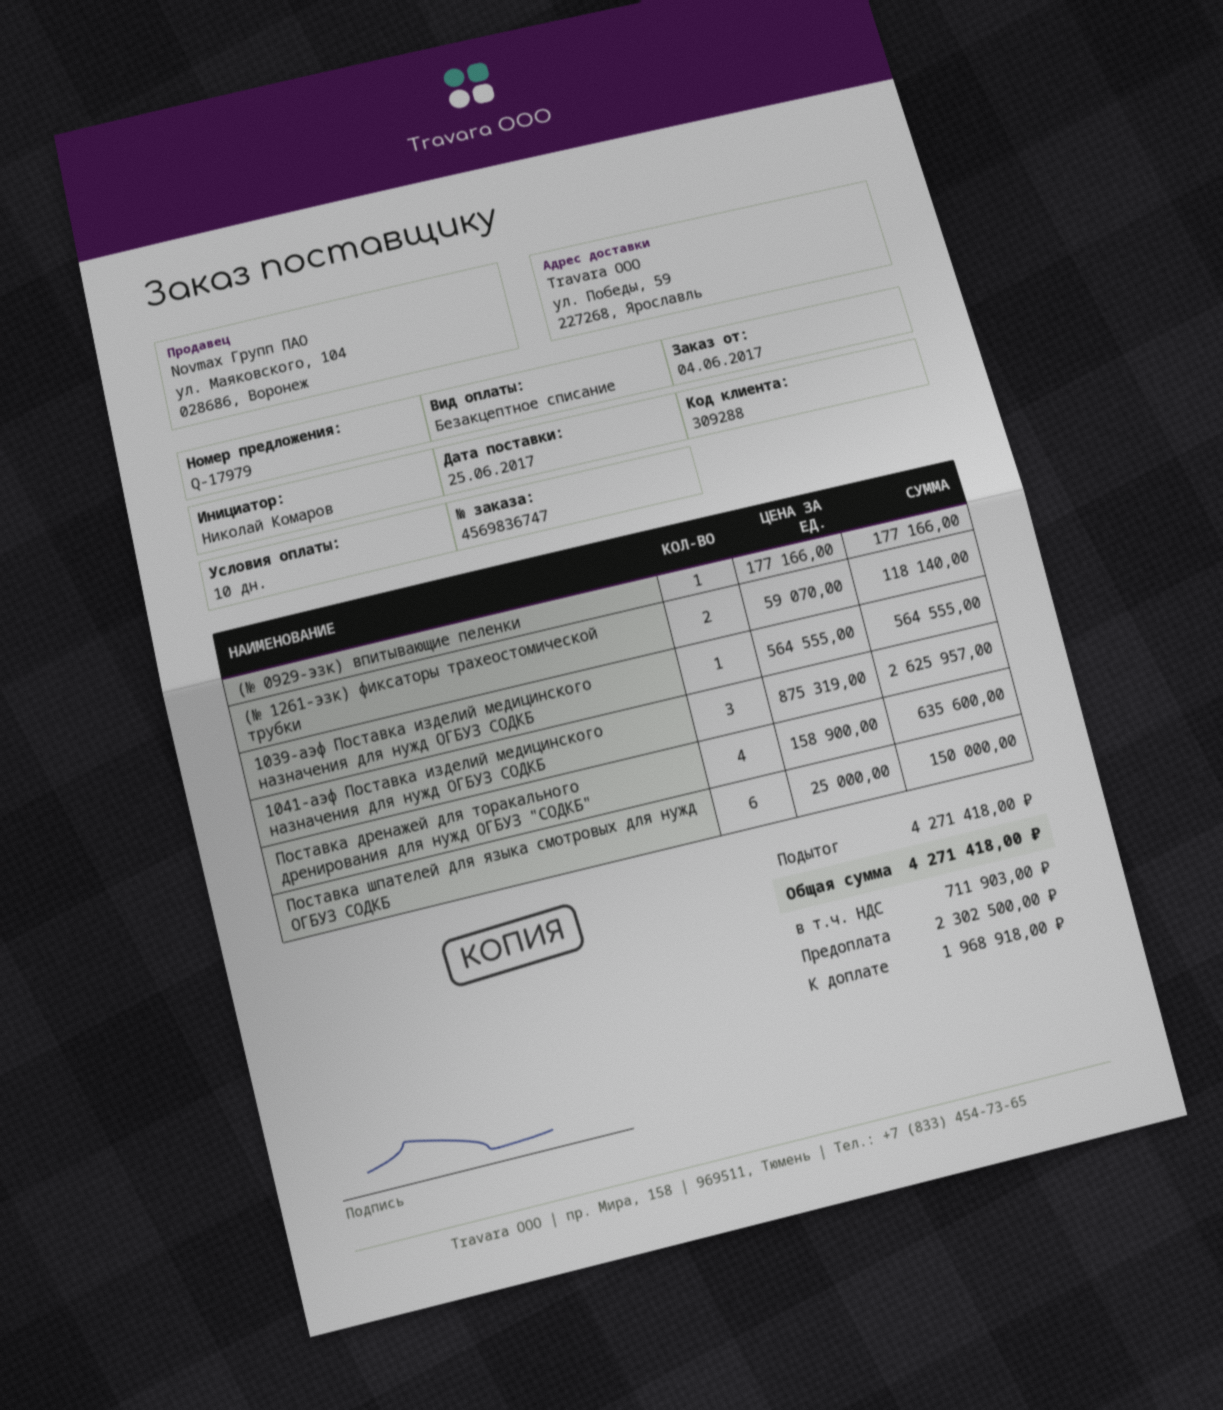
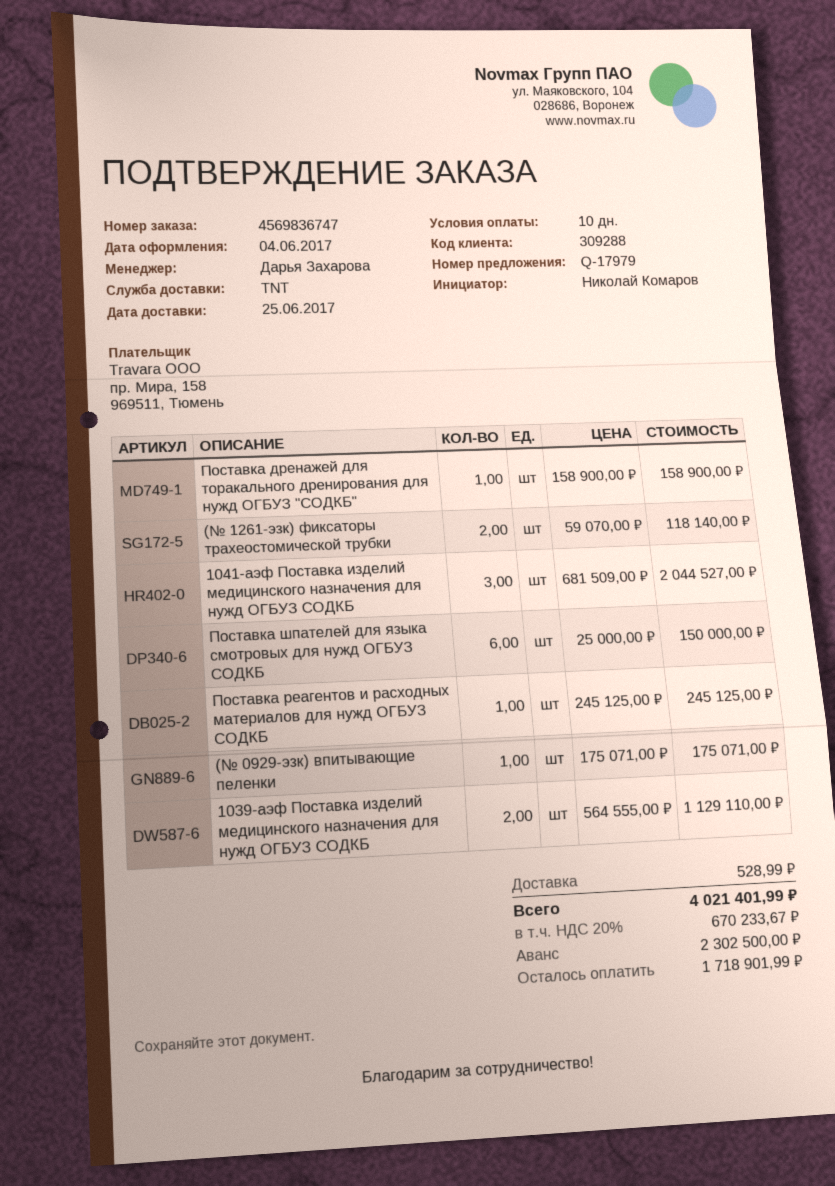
(№ 0929-эзк) впитывающие пеленки: 1 x 177166.00 = 177166.00 -> 1 x 175071.00 = 175071.00
1039-аэф Поставка изделий медицинского назначения для нужд ОГБУЗ СОДКБ: 1 x 564555.00 = 564555.00 -> 2 x 564555.00 = 1129110.00
1041-аэф Поставка изделий медицинского назначения для нужд ОГБУЗ СОДКБ: 3 x 875319.00 = 2625957.00 -> 3 x 681509.00 = 2044527.00
Поставка дренажей для торакального дренирования для нужд ОГБУЗ "СОДКБ": 4 x 158900.00 = 635600.00 -> 1 x 158900.00 = 158900.00
Поставка реагентов и расходных материалов для нужд ОГБУЗ СОДКБ: none -> 1 x 245125.00 = 245125.00
shipping: none -> 528.99
tax: 711903.00 -> 670233.67
total: 4271418.00 -> 4021401.99
balance: 1968918.00 -> 1718901.99

